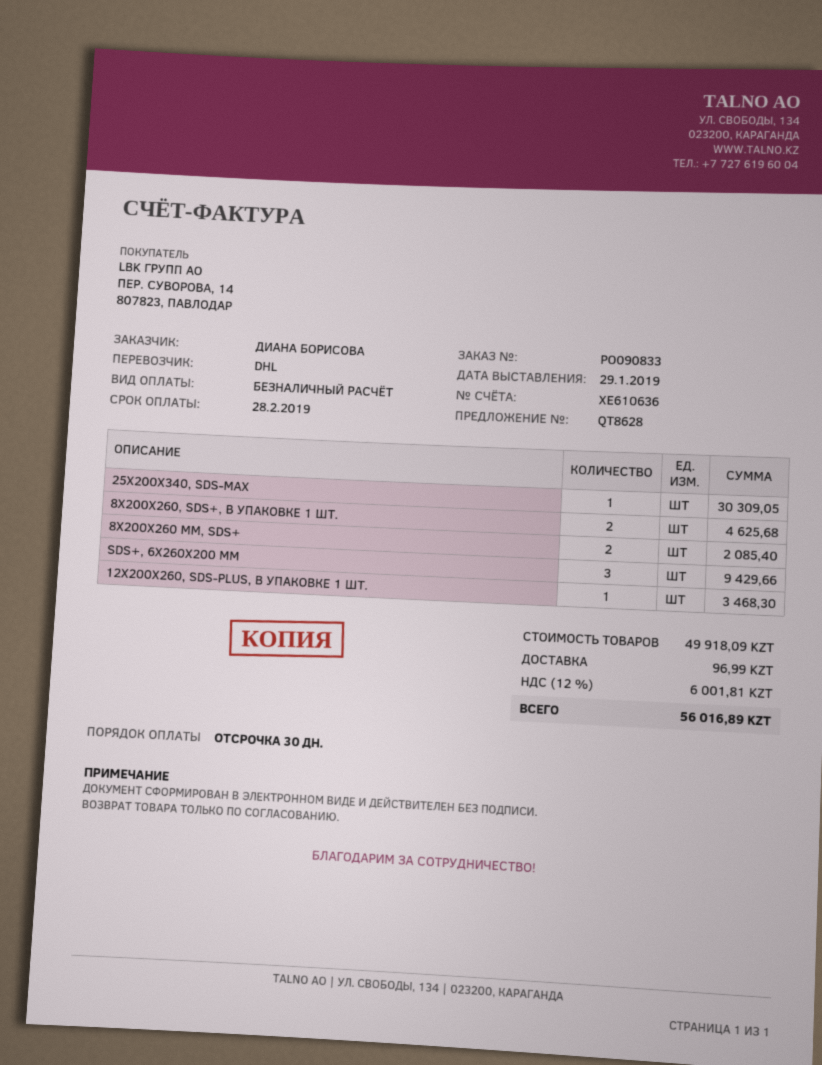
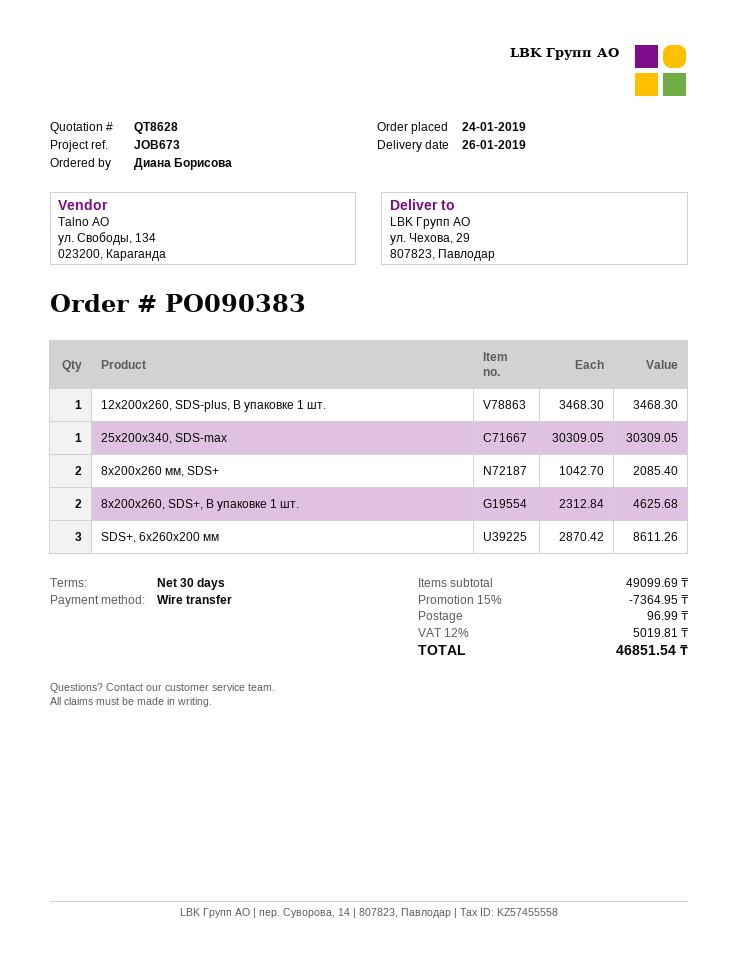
order number: PO090833 -> PO090383
SDS+, 6X260X200 ММ: 3 for 9429.66 -> 3 for 8611.26
subtotal: 49918.09 -> 49099.69
discount: none -> 15% = 7364.95
tax: 12% = 6001.81 -> 12% = 5019.81
total: 56016.89 -> 46851.54

